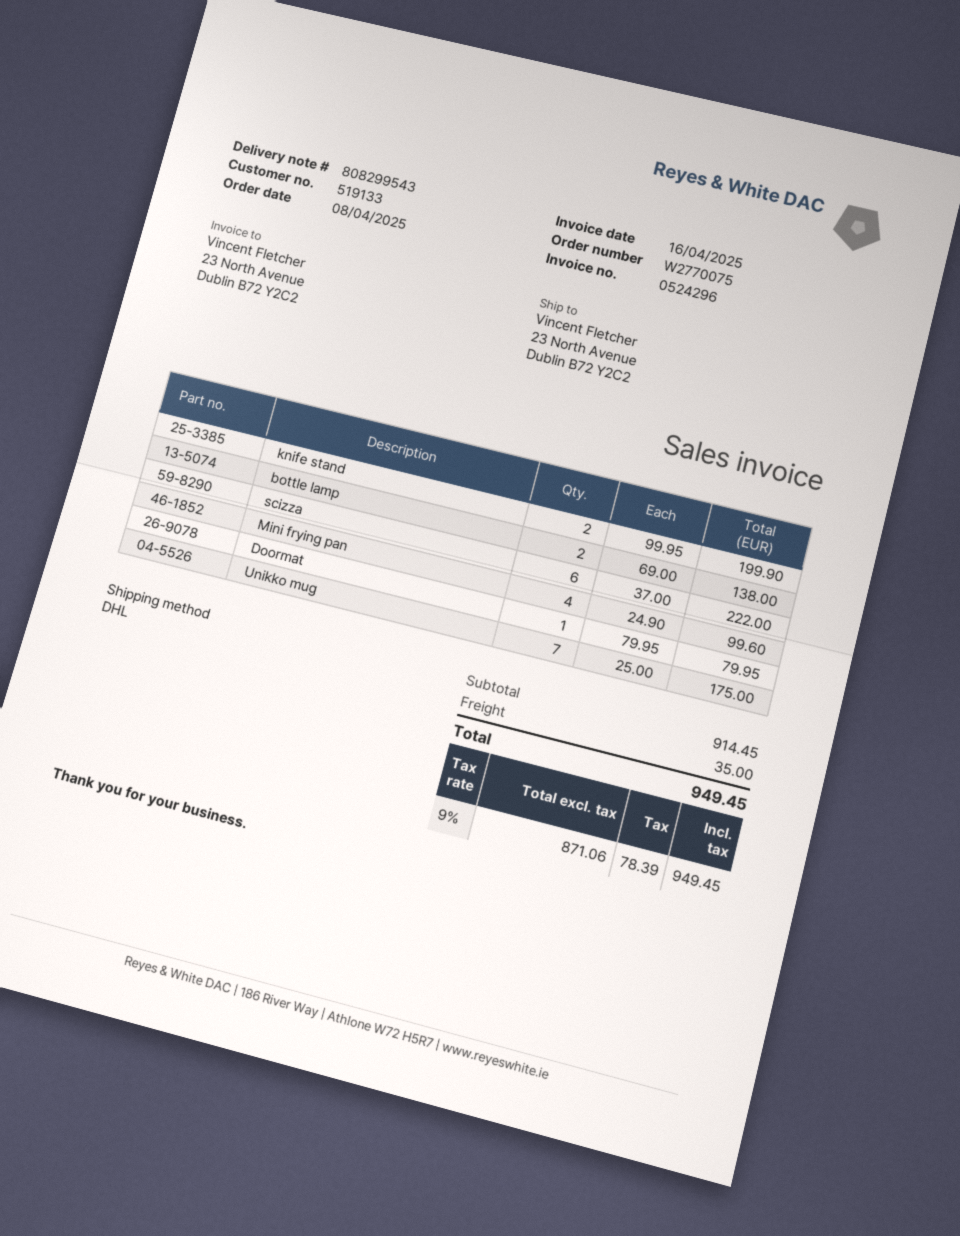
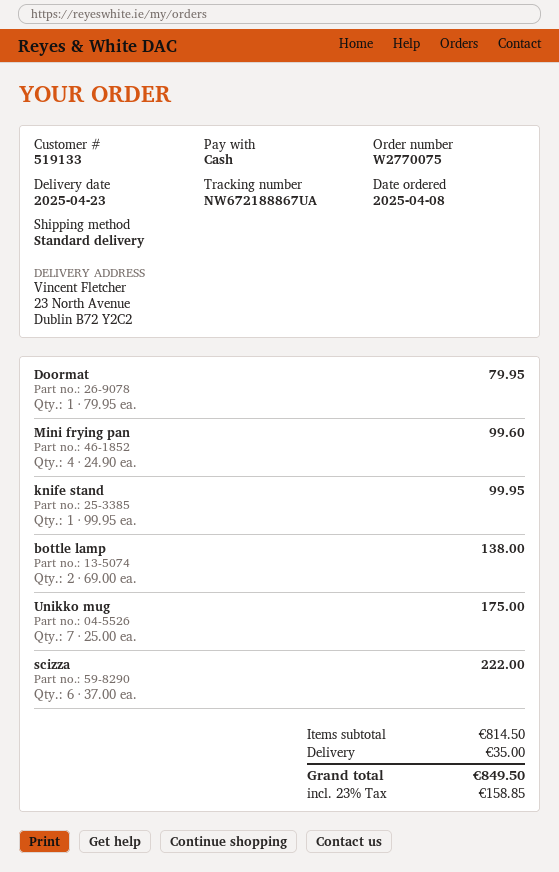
shipping method: DHL -> standard
knife stand: 2 x 99.95 = 199.90 -> 1 x 99.95 = 99.95
subtotal: 914.45 -> 814.50
tax: 9% = 78.39 -> 23% = 158.85
total: 949.45 -> 849.50

